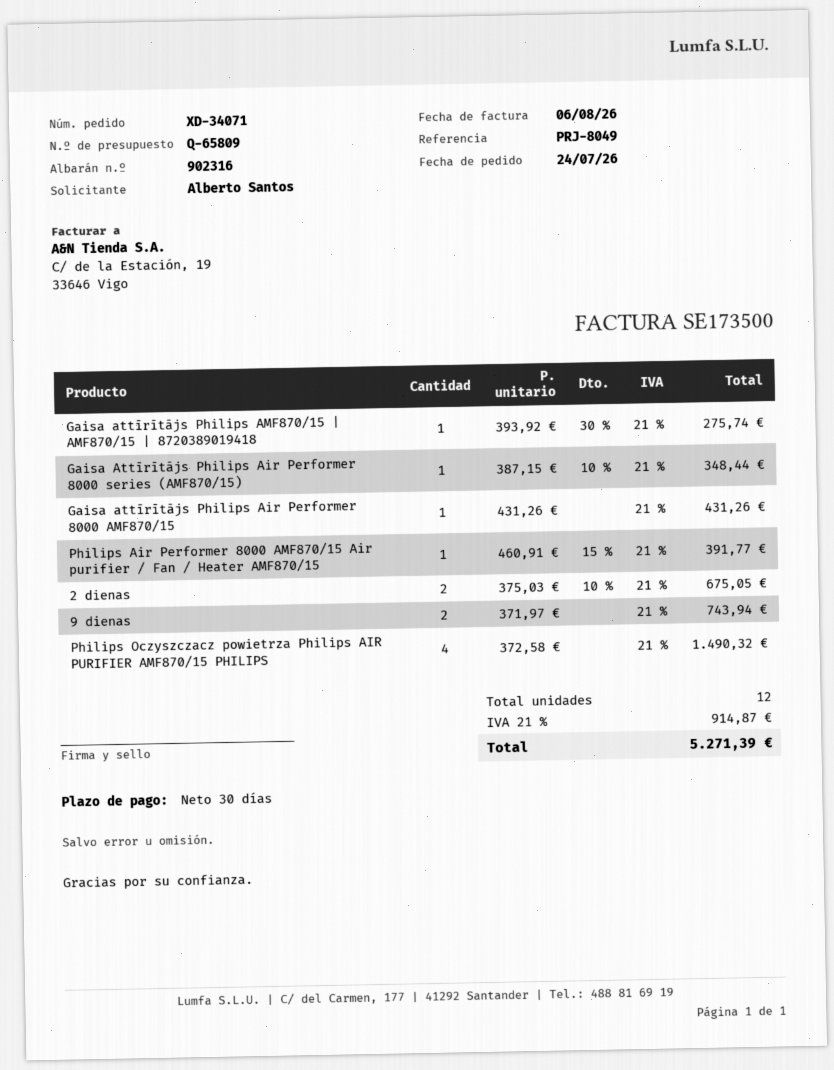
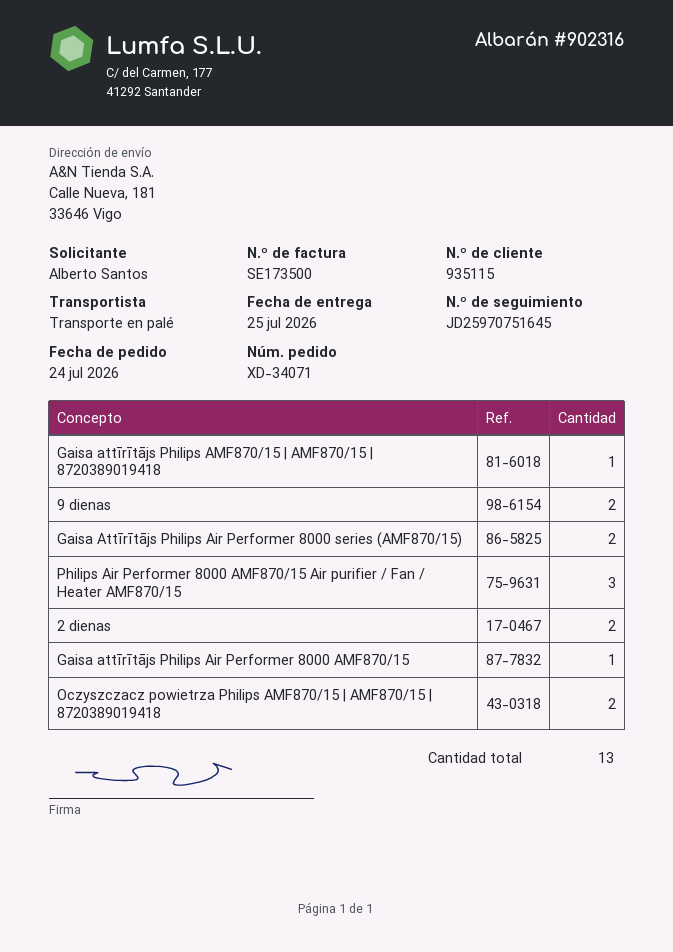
Gaisa Attīrītājs Philips Air Performer 8000 series (AMF870/15): 1 -> 2
Philips Air Performer 8000 AMF870/15 Air purifier / Fan / Heater AMF870/15: 1 -> 3
Philips Oczyszczacz powietrza Philips AIR PURIFIER AMF870/15 PHILIPS: 4 -> none
Oczyszczacz powietrza Philips AMF870/15 | AMF870/15 | 8720389019418: none -> 2
total quantity: 12 -> 13

